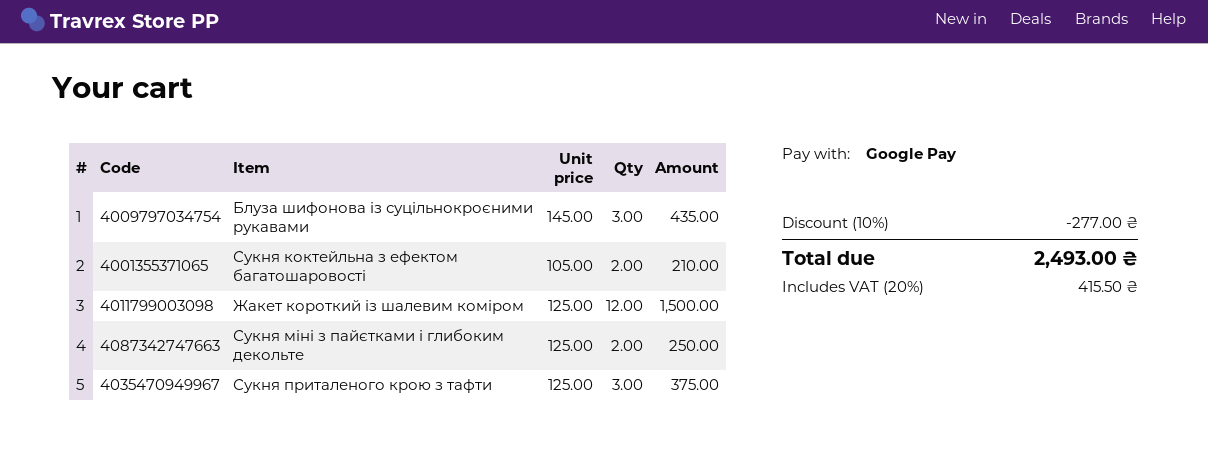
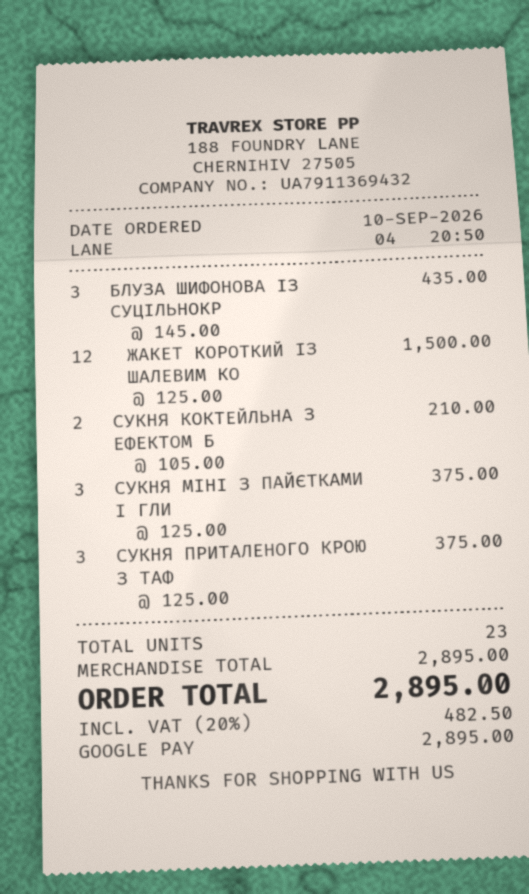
Сукня міні з пайєтками і глибоким декольте: 2 x 125.00 = 250.00 -> 3 x 125.00 = 375.00
discount: 10% = 277.00 -> none
tax: 20% = 415.50 -> 20% = 482.50
total: 2493.00 -> 2895.00

